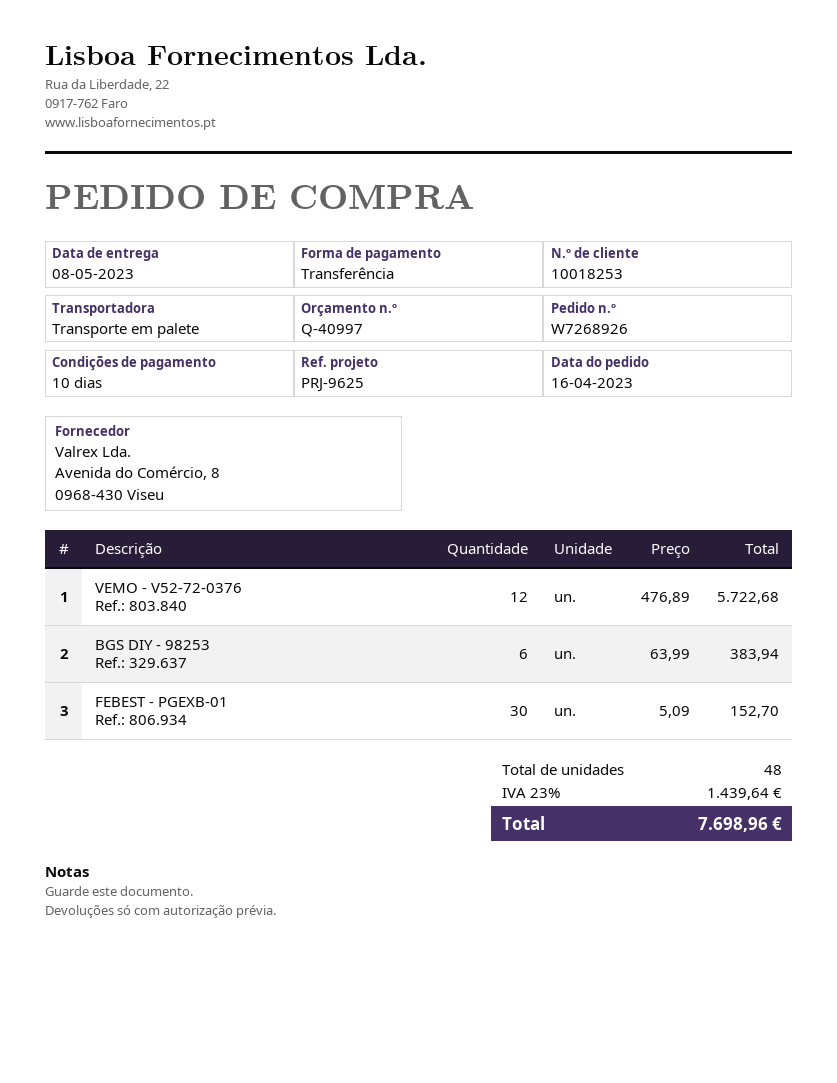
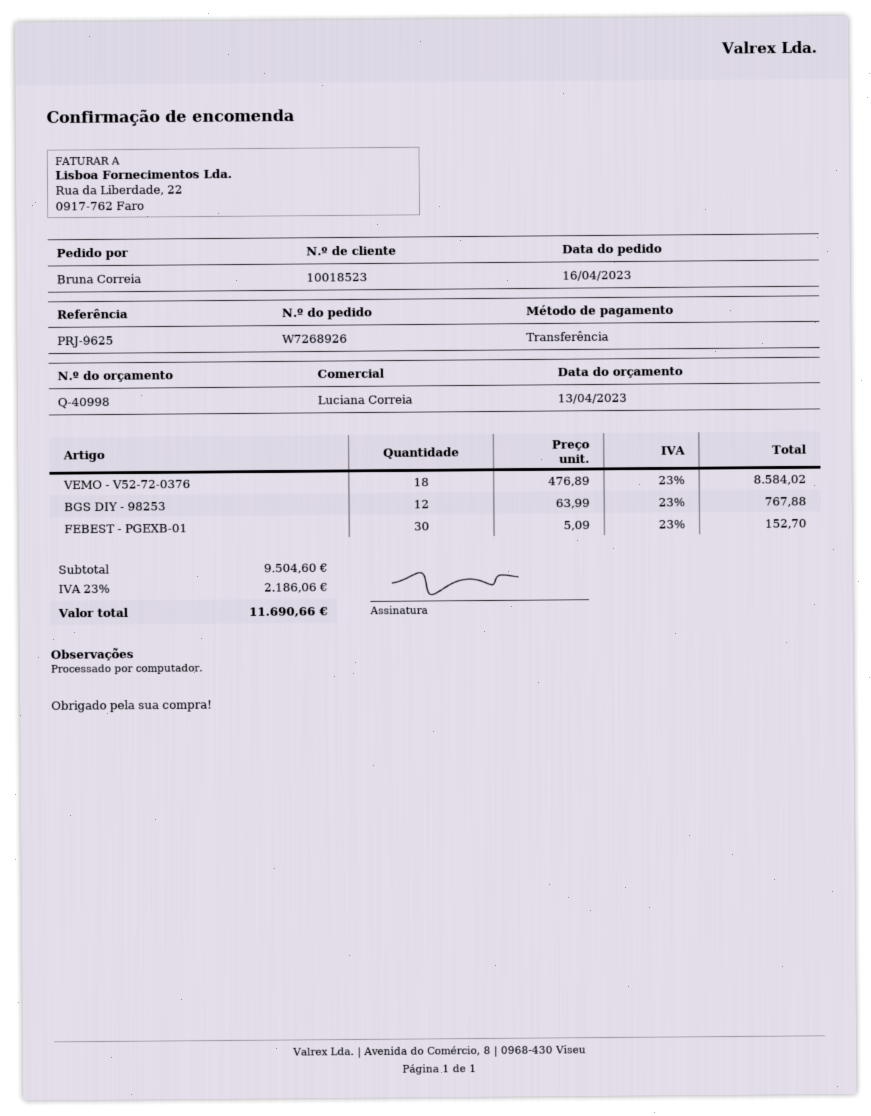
quote number: Q-40997 -> Q-40998
customer number: 10018253 -> 10018523
VEMO - V52-72-0376: 12 x 476.89 = 5722.68 -> 18 x 476.89 = 8584.02
BGS DIY - 98253: 6 x 63.99 = 383.94 -> 12 x 63.99 = 767.88
tax: 23% = 1439.64 -> 23% = 2186.06
total: 7698.96 -> 11690.66

